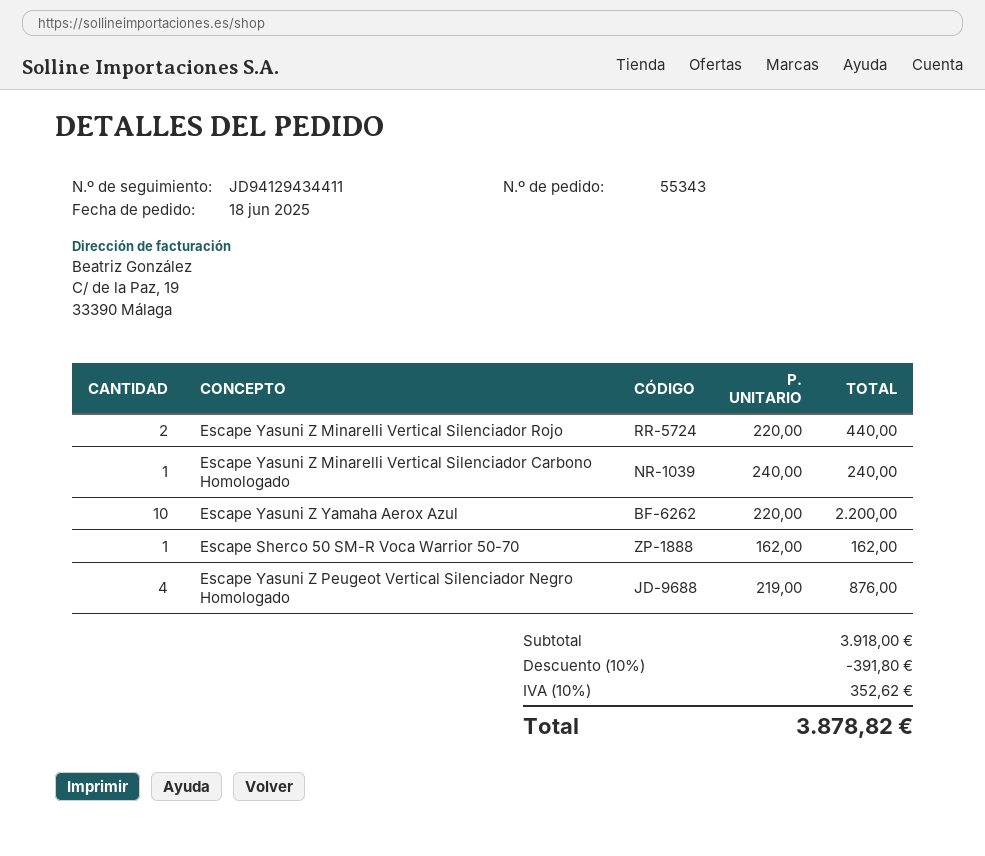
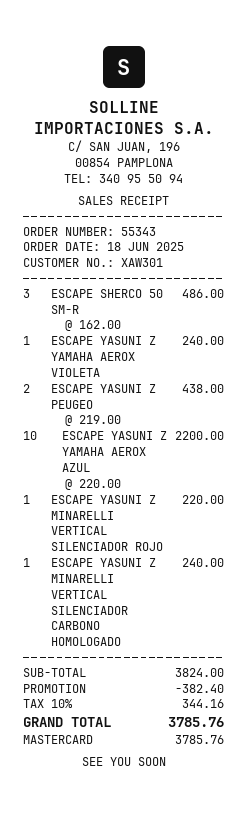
Escape Yasuni Z Minarelli Vertical Silenciador Rojo: 2 x 220.00 = 440.00 -> 1 x 220.00 = 220.00
Escape Sherco 50 SM-R Voca Warrior 50-70: 1 x 162.00 = 162.00 -> 3 x 162.00 = 486.00
Escape Yasuni Z Peugeot Vertical Silenciador Negro Homologado: 4 x 219.00 = 876.00 -> 2 x 219.00 = 438.00
ESCAPE YASUNI Z YAMAHA AEROX VIOLETA: none -> 1 x 240.00 = 240.00
subtotal: 3918.00 -> 3824.00
discount: 391.80 -> 382.40
tax: 10% = 352.62 -> 10% = 344.16
total: 3878.82 -> 3785.76

